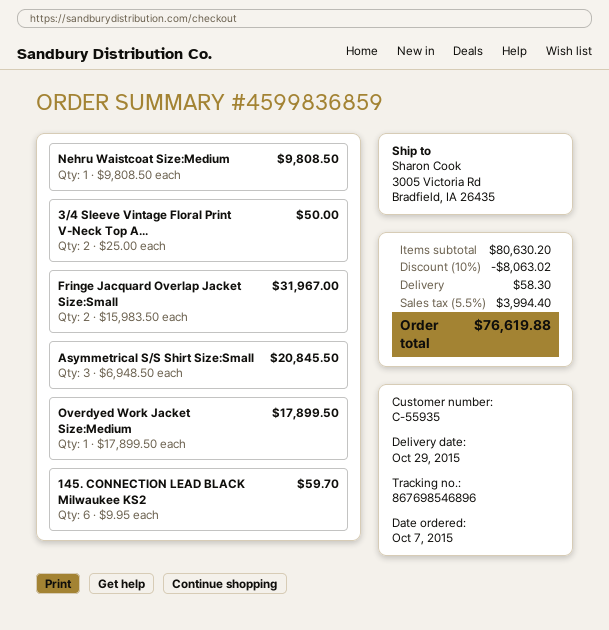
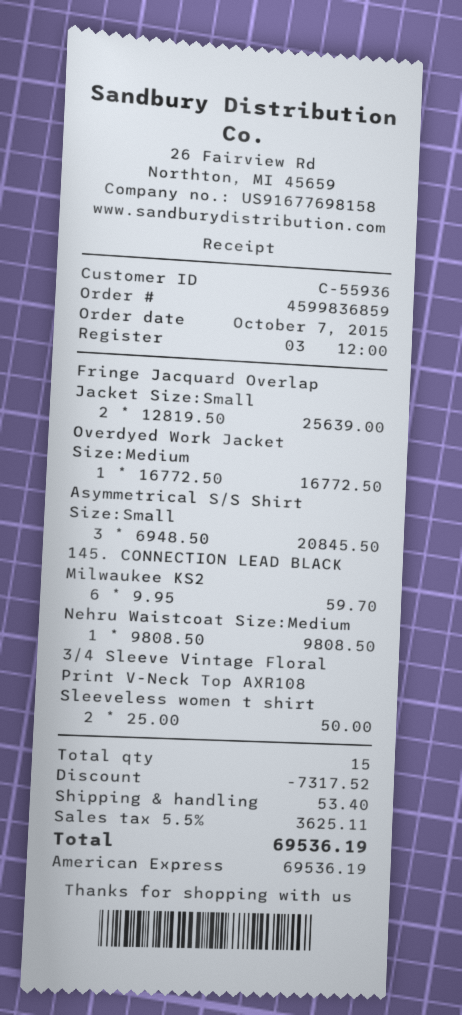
customer number: C-55935 -> C-55936
Fringe Jacquard Overlap Jacket Size:Small: 2 x 15983.50 = 31967.00 -> 2 x 12819.50 = 25639.00
Overdyed Work Jacket Size:Medium: 1 x 17899.50 = 17899.50 -> 1 x 16772.50 = 16772.50
discount: 8063.02 -> 7317.52
shipping: 58.30 -> 53.40
tax: 5.5% = 3994.40 -> 5.5% = 3625.11
total: 76619.88 -> 69536.19

